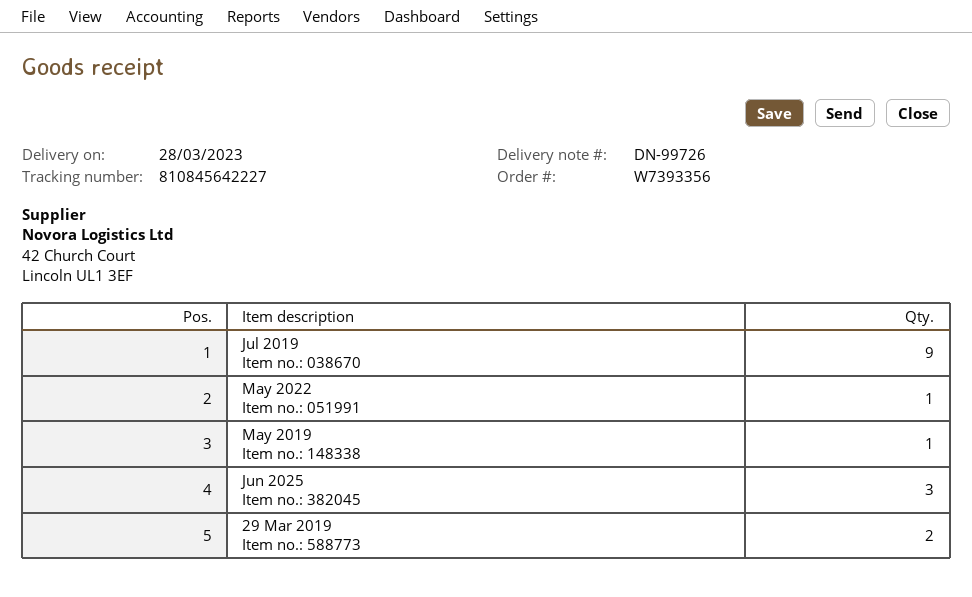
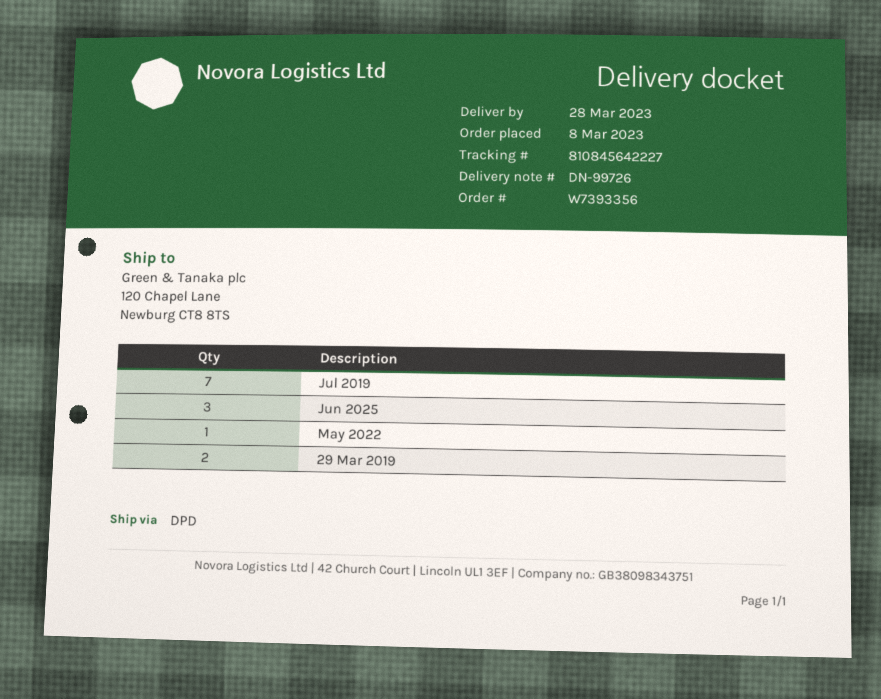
Jul 2019: 9 -> 7
May 2019: 1 -> none

